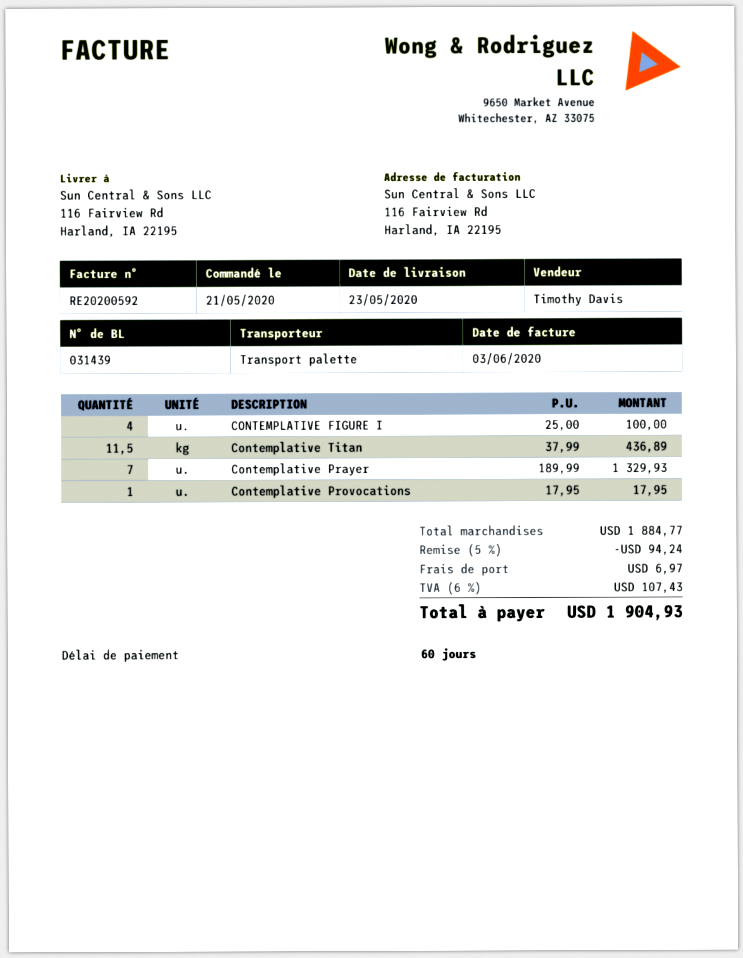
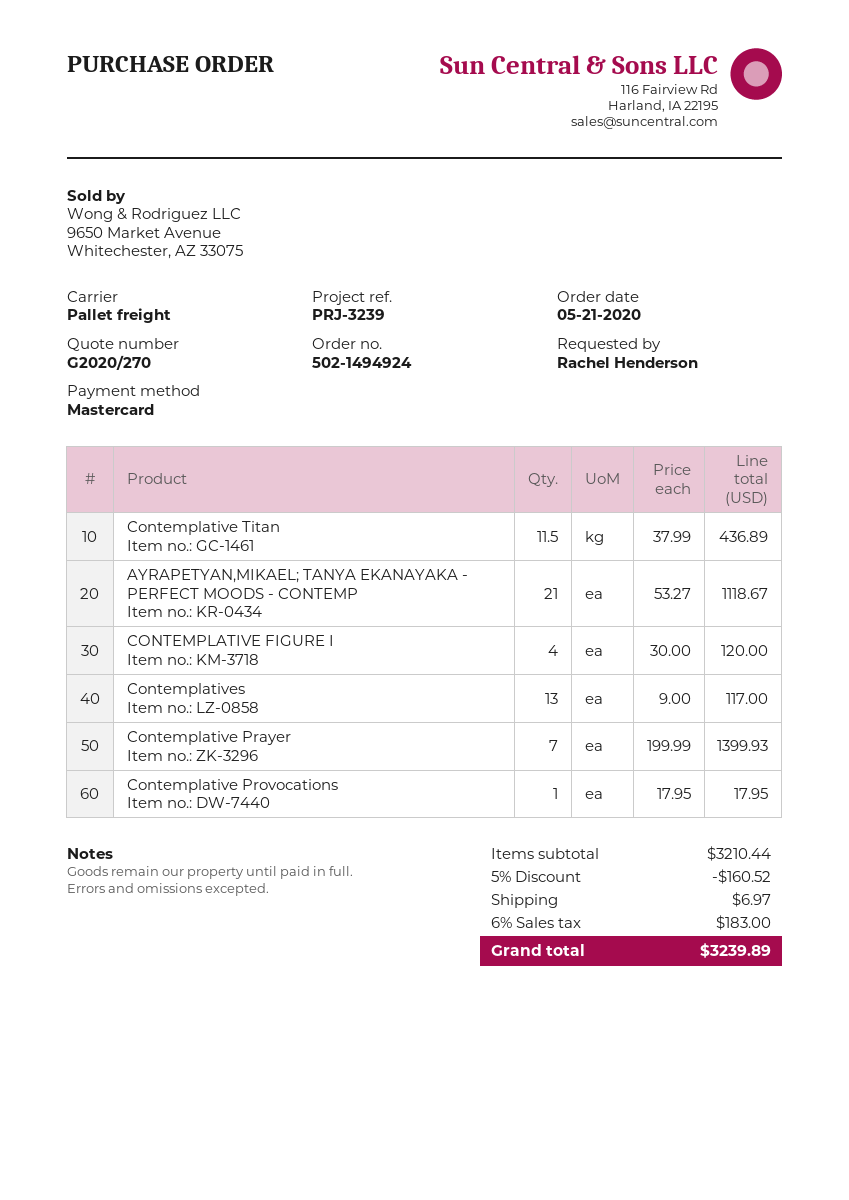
CONTEMPLATIVE FIGURE I: 4 x 25.00 = 100.00 -> 4 x 30.00 = 120.00
Contemplative Prayer: 7 x 189.99 = 1329.93 -> 7 x 199.99 = 1399.93
AYRAPETYAN,MIKAEL; TANYA EKANAYAKA - PERFECT MOODS - CONTEMP: none -> 21 x 53.27 = 1118.67
Contemplatives: none -> 13 x 9.00 = 117.00
subtotal: 1884.77 -> 3210.44
discount: 5% = 94.24 -> 5% = 160.52
tax: 6% = 107.43 -> 6% = 183.00
total: 1904.93 -> 3239.89

